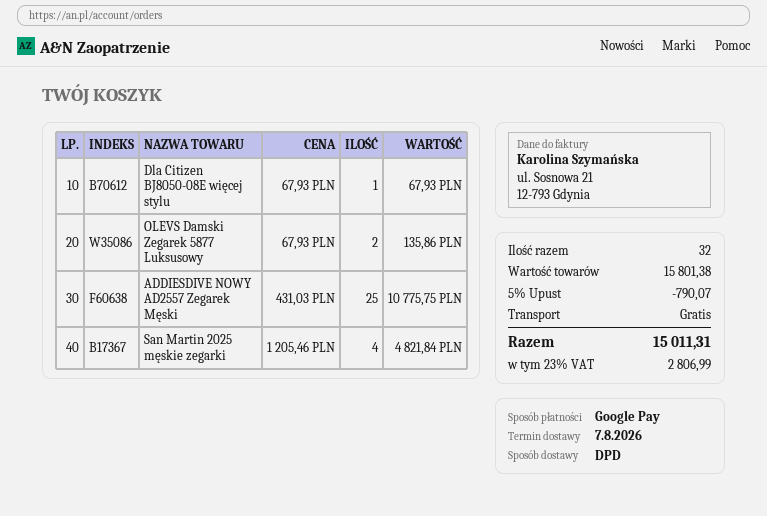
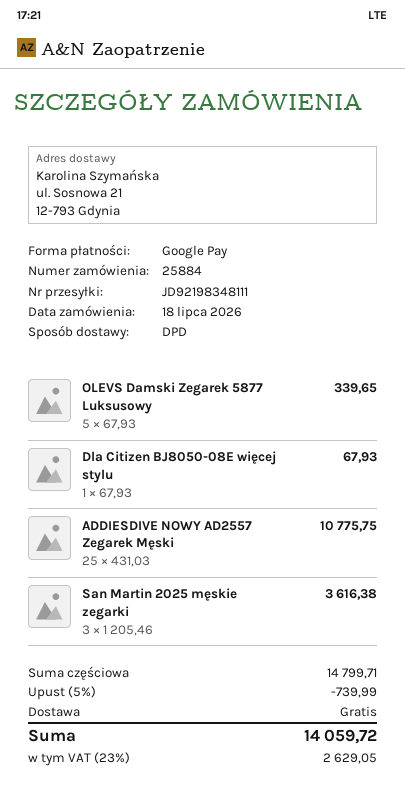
OLEVS Damski Zegarek 5877 Luksusowy: 2 x 67.93 = 135.86 -> 5 x 67.93 = 339.65
San Martin 2025 męskie zegarki: 4 x 1205.46 = 4821.84 -> 3 x 1205.46 = 3616.38
subtotal: 15801.38 -> 14799.71
discount: 5% = 790.07 -> 5% = 739.99
tax: 23% = 2806.99 -> 23% = 2629.05
total: 15011.31 -> 14059.72

